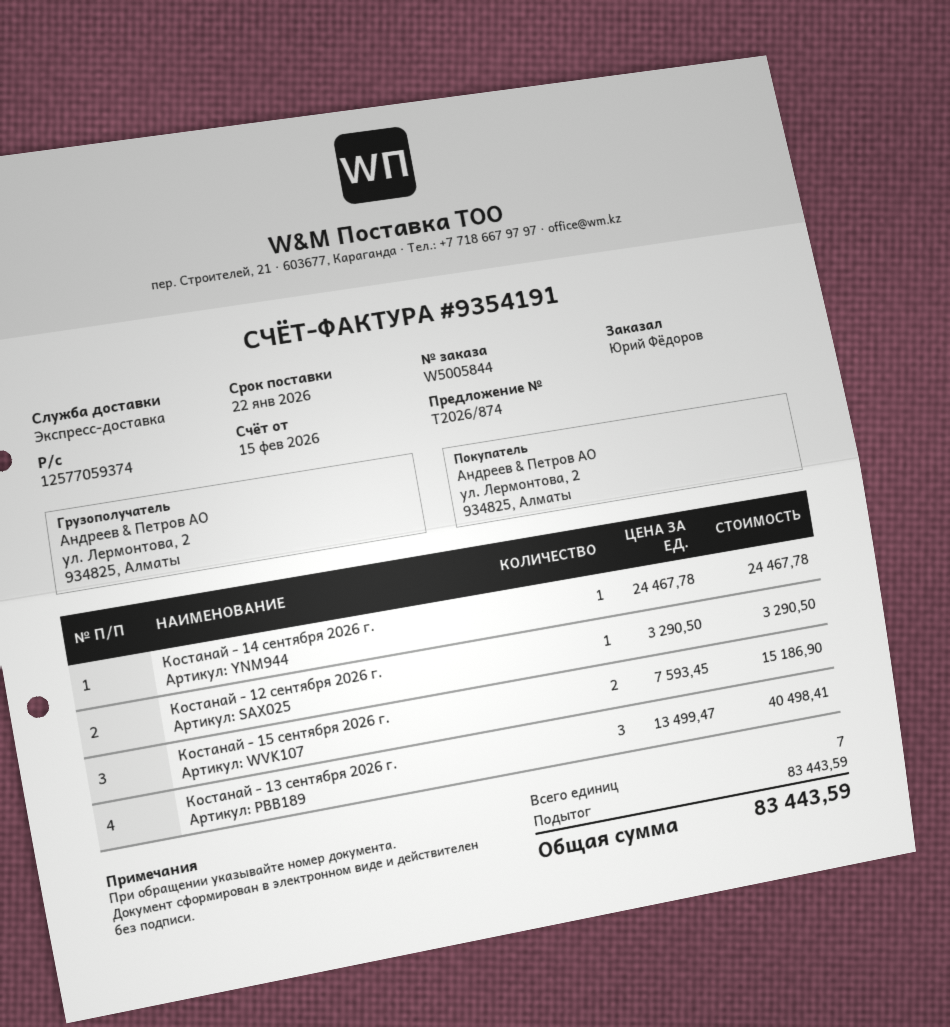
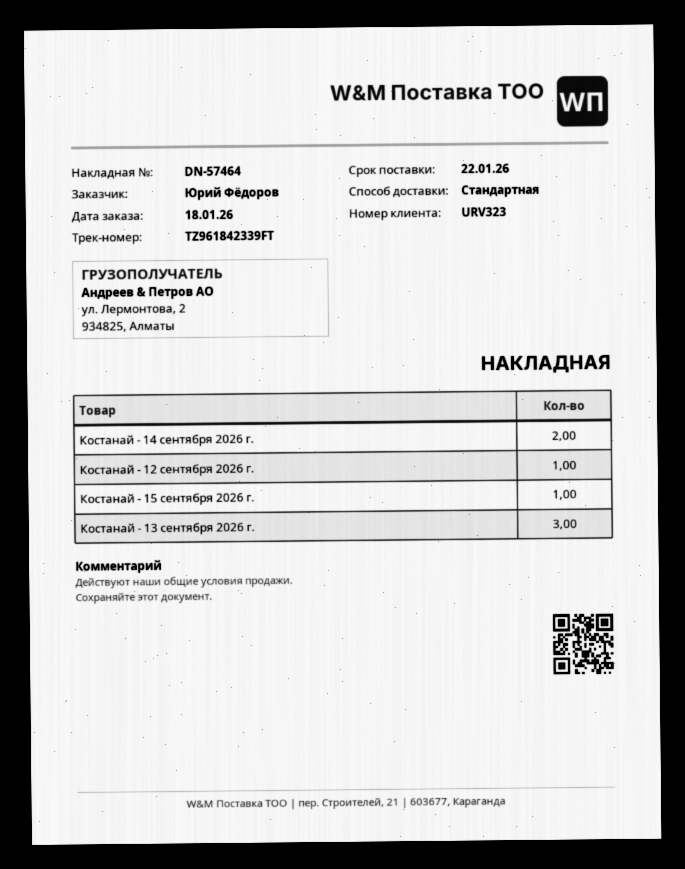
shipping method: express -> standard
Костанай - 14 сентября 2026 г.: 1 -> 2
Костанай - 15 сентября 2026 г.: 2 -> 1

